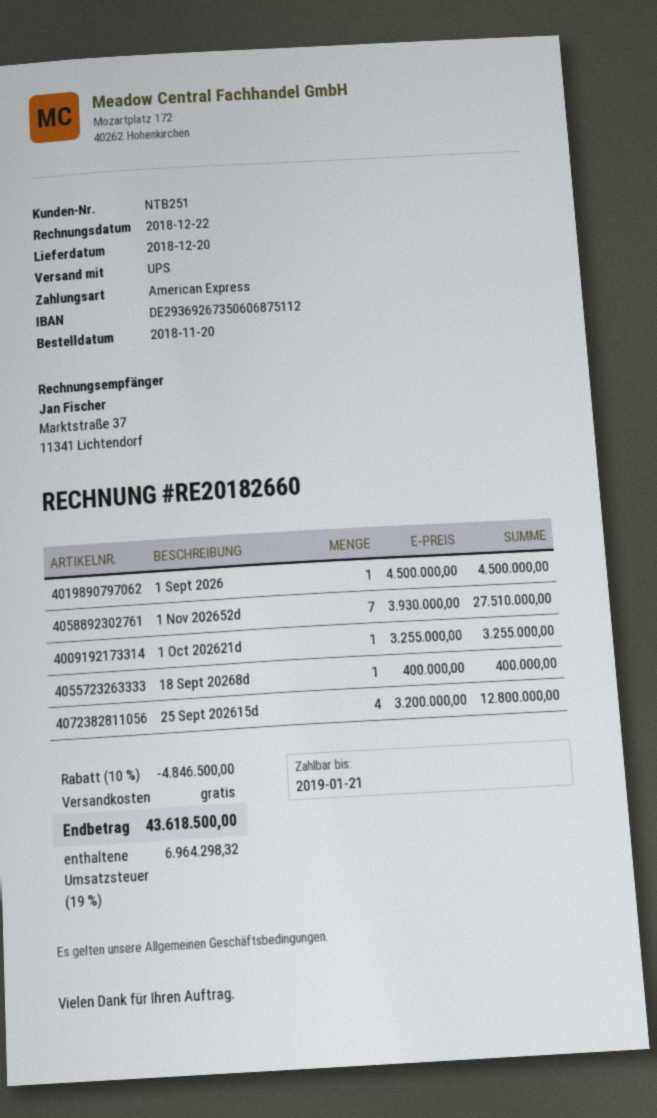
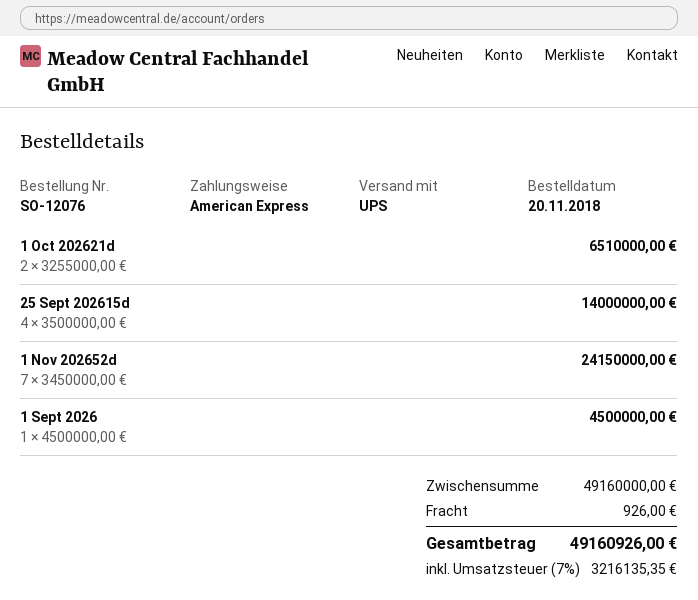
1 Nov 202652d: 7 x 3930000.00 = 27510000.00 -> 7 x 3450000.00 = 24150000.00
1 Oct 202621d: 1 x 3255000.00 = 3255000.00 -> 2 x 3255000.00 = 6510000.00
18 Sept 20268d: 1 x 400000.00 = 400000.00 -> none
25 Sept 202615d: 4 x 3200000.00 = 12800000.00 -> 4 x 3500000.00 = 14000000.00
discount: 10% = 4846500.00 -> none
shipping: 0.00 -> 926.00
tax: 19% = 6964298.32 -> 7% = 3216135.35
total: 43618500.00 -> 49160926.00

